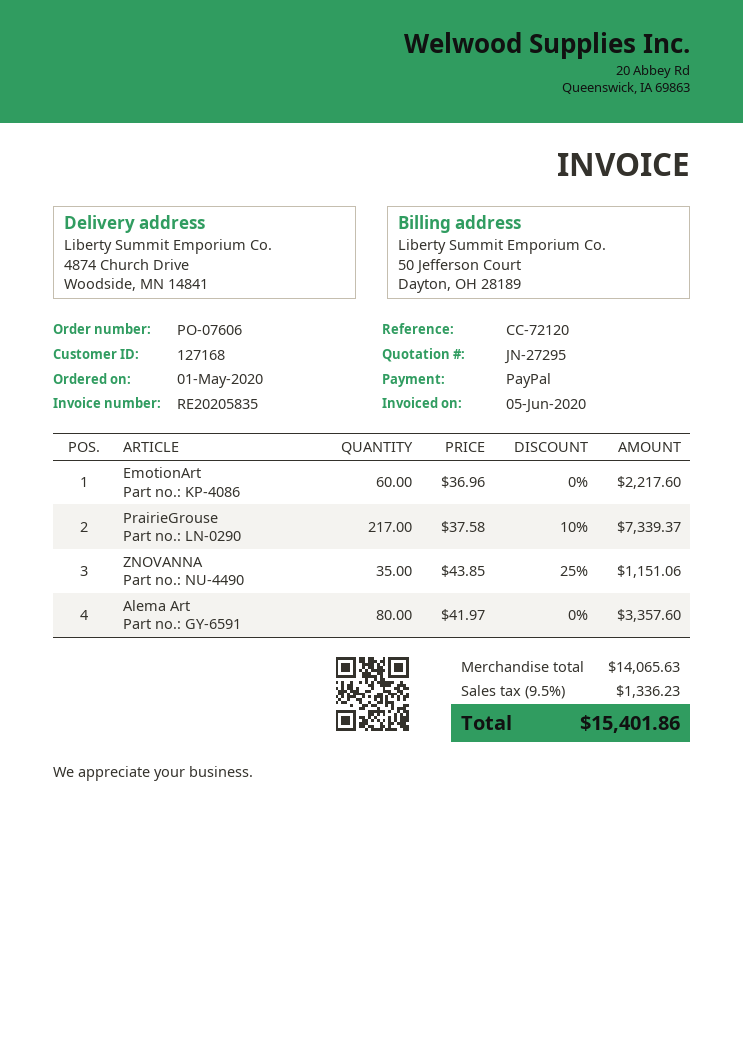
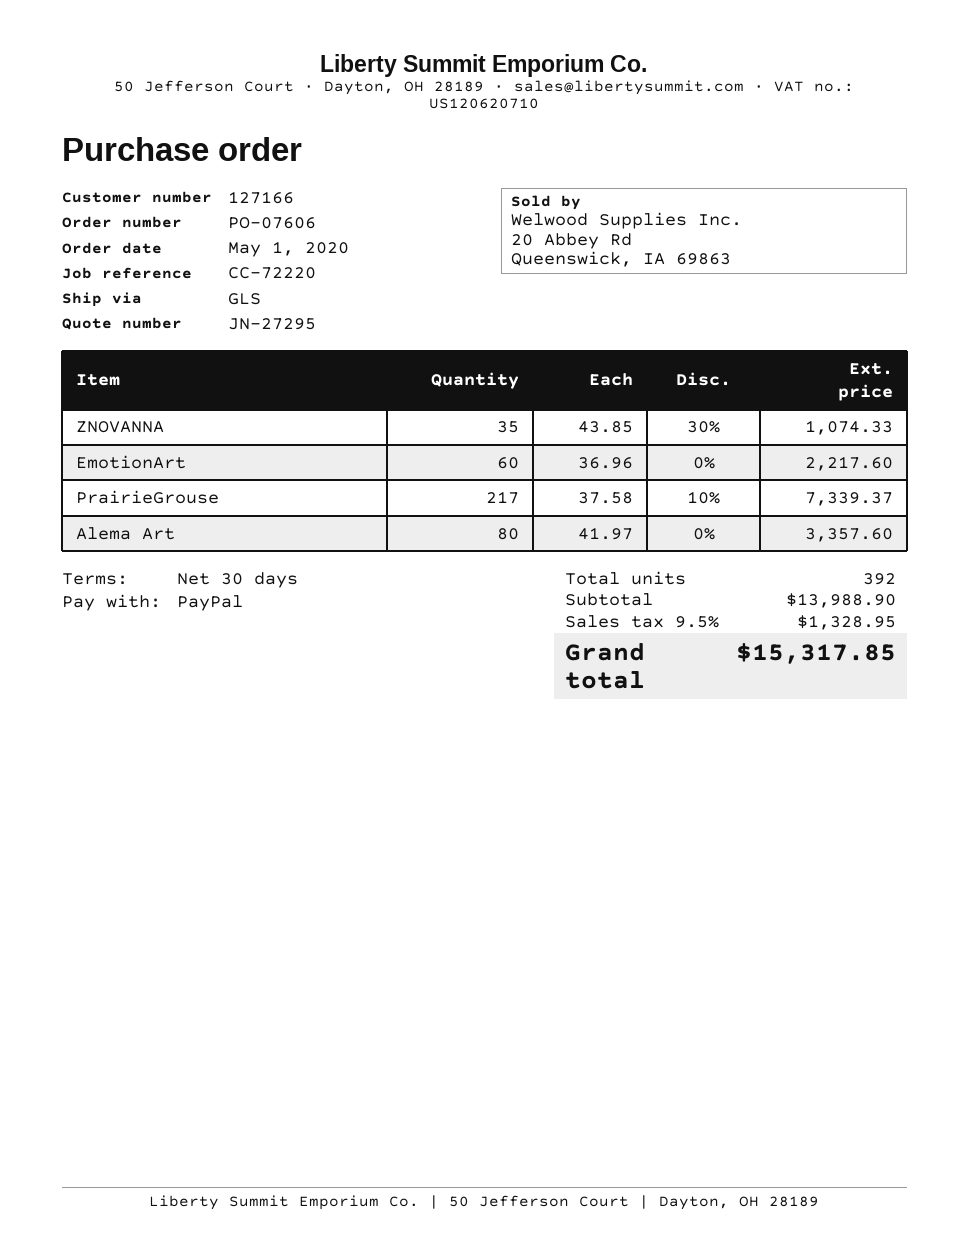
customer number: 127168 -> 127166
reference: CC-72120 -> CC-72220
ZNOVANNA: 35 x 43.85 - 25% = 1151.06 -> 35 x 43.85 - 30% = 1074.33
subtotal: 14065.63 -> 13988.90
tax: 9.5% = 1336.23 -> 9.5% = 1328.95
total: 15401.86 -> 15317.85

